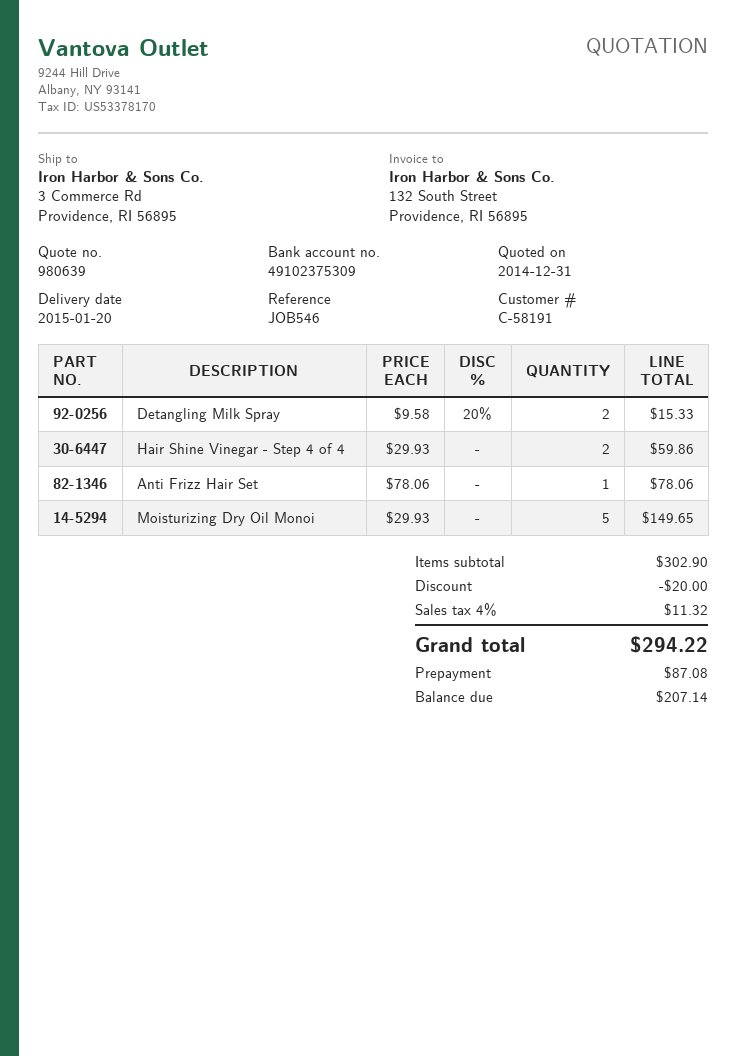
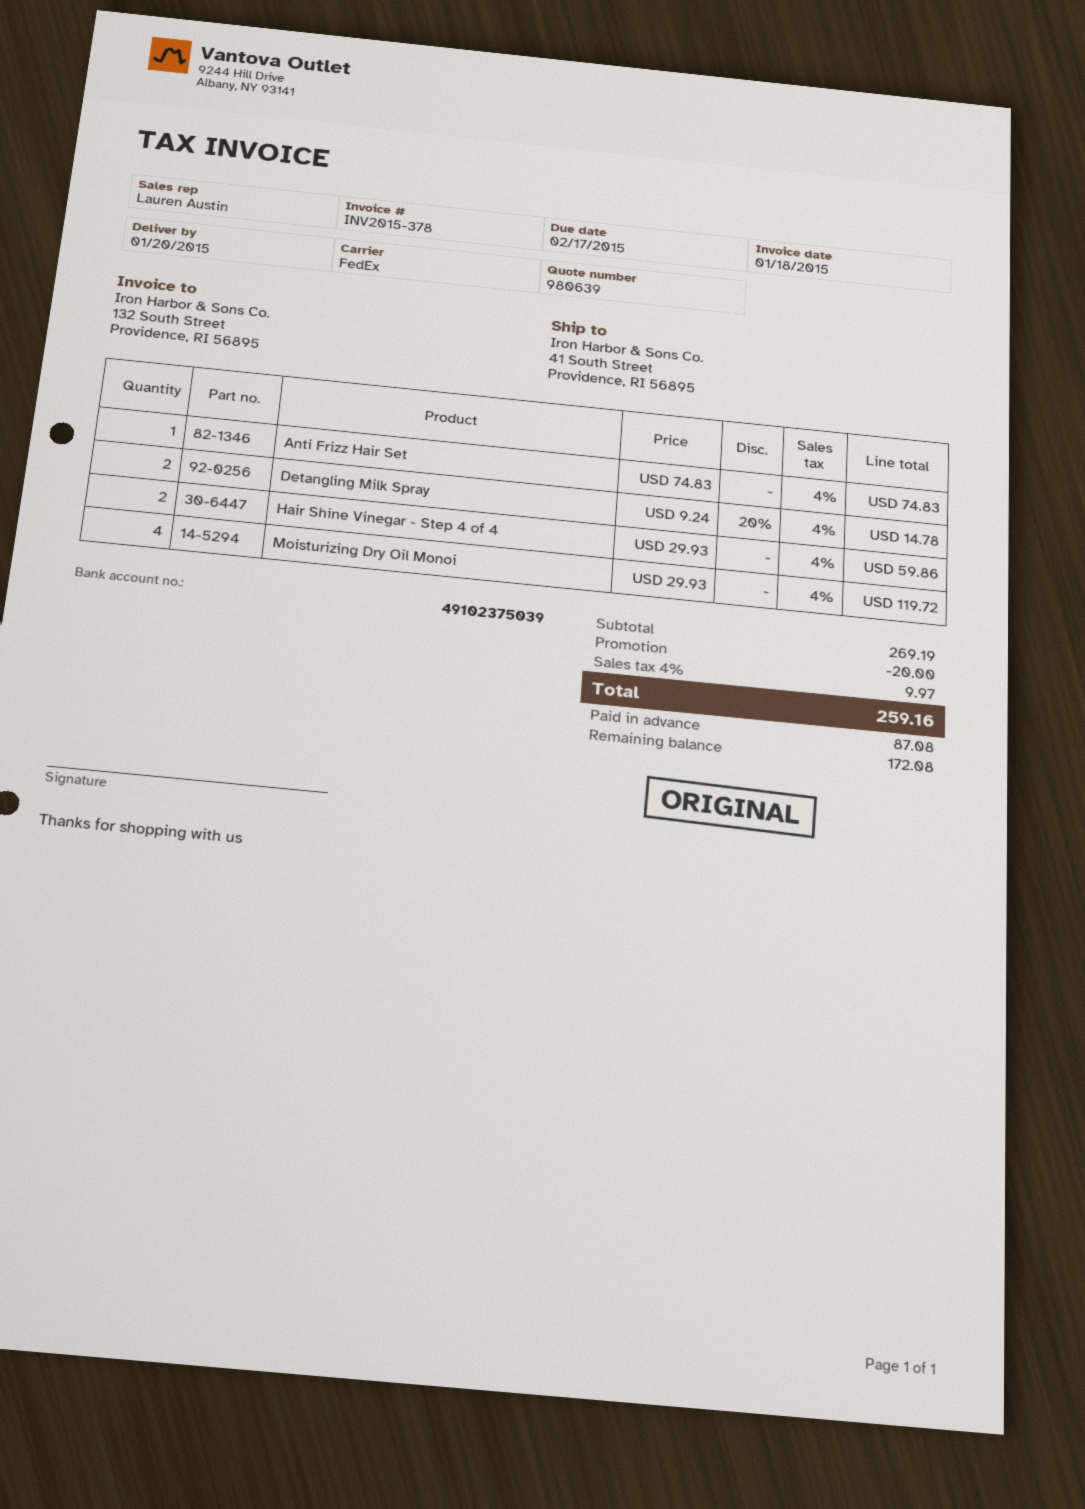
bank account: 49102375309 -> 49102375039
ship to: 3 Commerce Rd, Providence, RI 56895 -> 41 South Street, Providence, RI 56895
Detangling Milk Spray: 2 x 9.58 - 20% = 15.33 -> 2 x 9.24 - 20% = 14.78
Anti Frizz Hair Set: 1 x 78.06 = 78.06 -> 1 x 74.83 = 74.83
Moisturizing Dry Oil Monoi: 5 x 29.93 = 149.65 -> 4 x 29.93 = 119.72
subtotal: 302.90 -> 269.19
tax: 4% = 11.32 -> 4% = 9.97
total: 294.22 -> 259.16
balance: 207.14 -> 172.08

